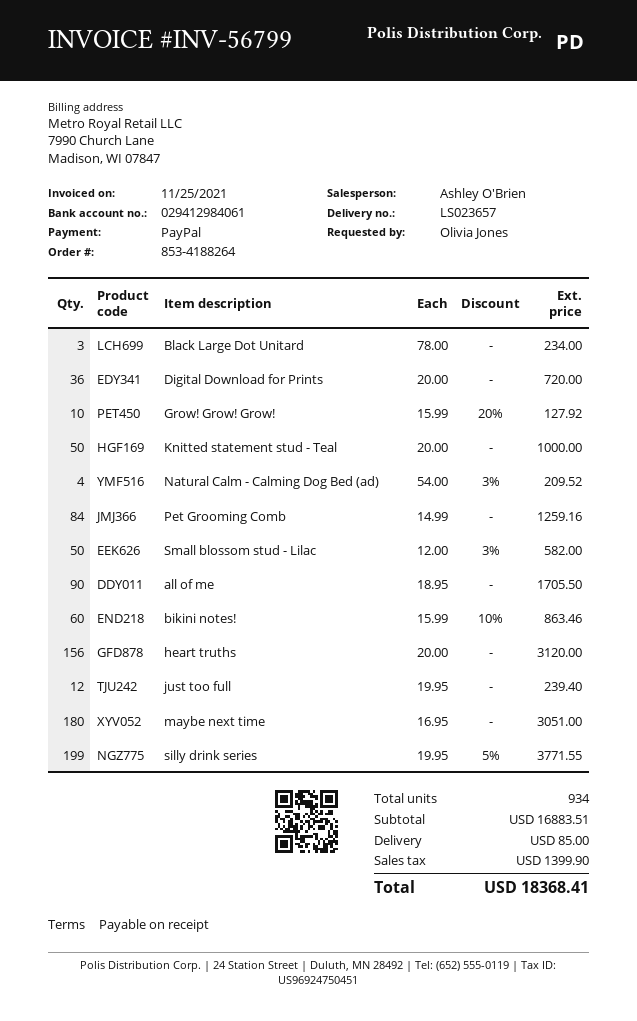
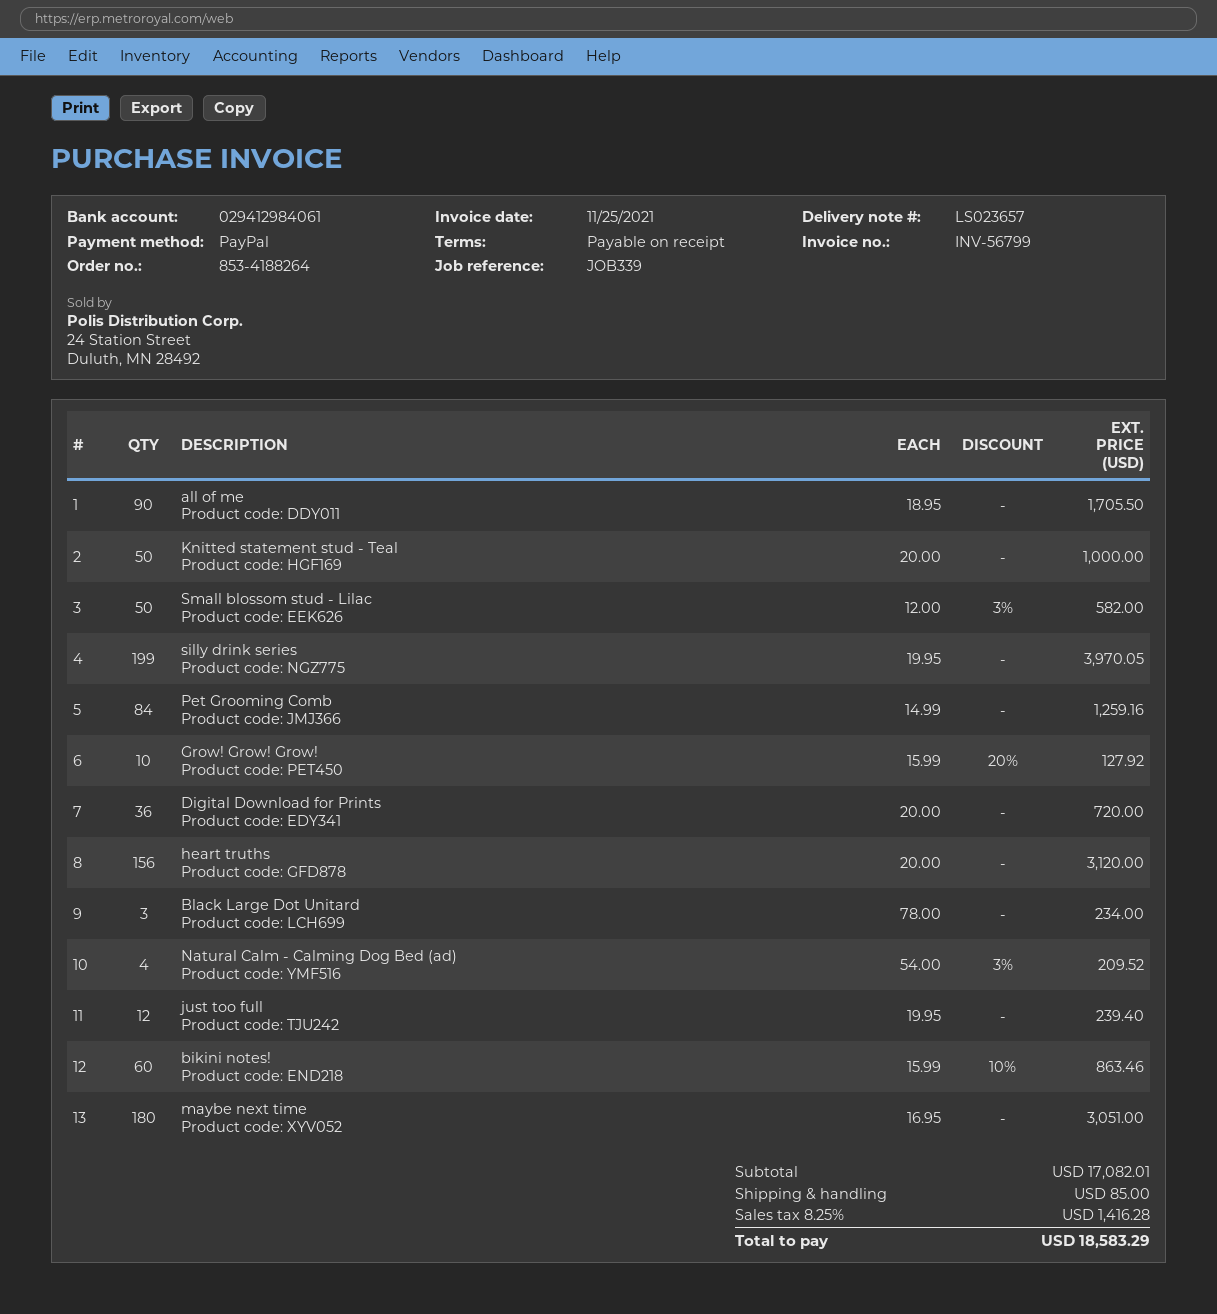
silly drink series: 199 x 19.95 - 5% = 3771.55 -> 199 x 19.95 = 3970.05
subtotal: 16883.51 -> 17082.01
tax: 1399.90 -> 1416.28
total: 18368.41 -> 18583.29

